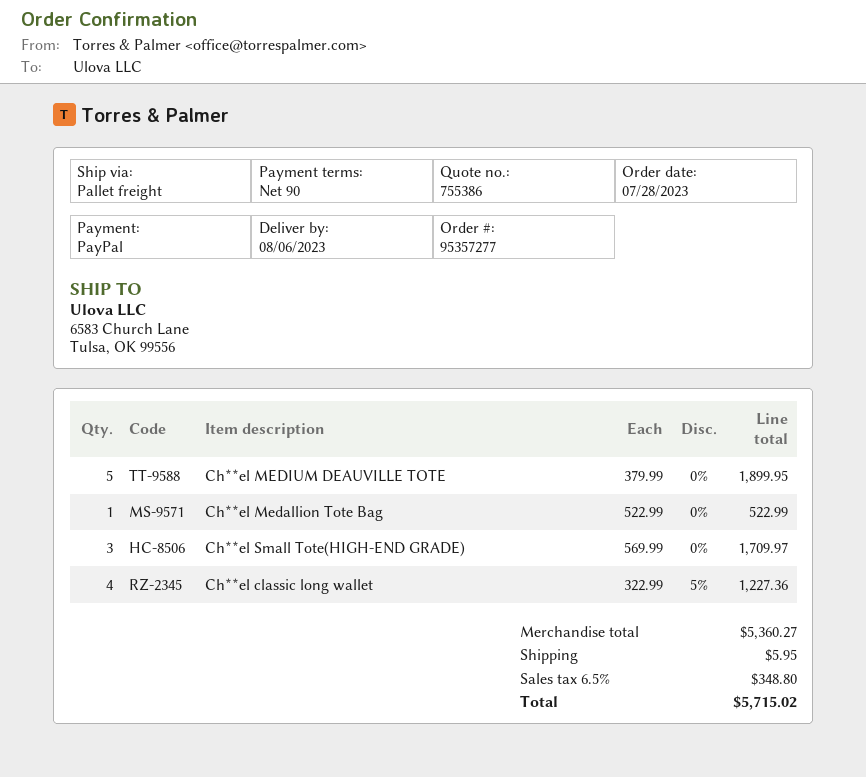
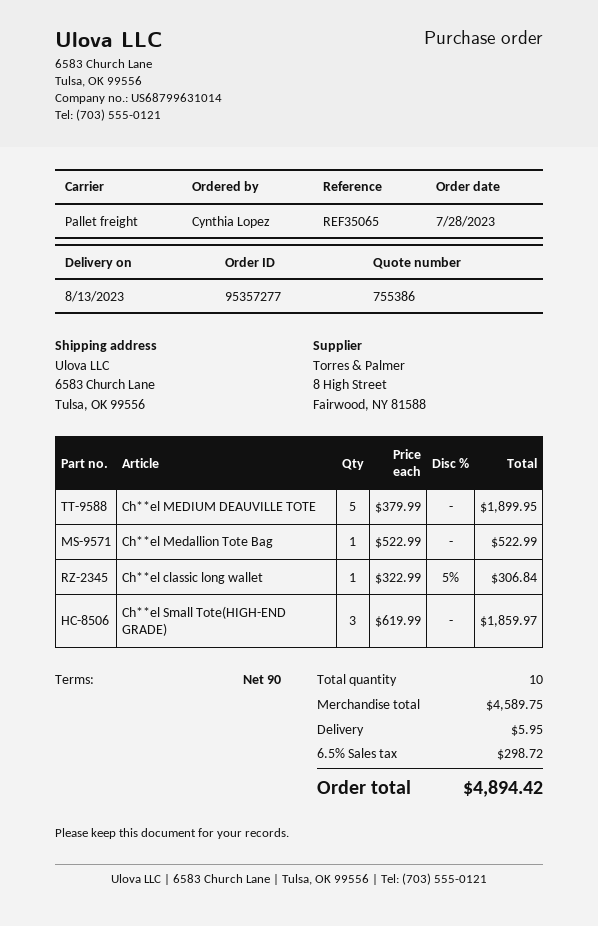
delivery date: 2023-08-06 -> 2023-08-13
Ch**el Small Tote(HIGH-END GRADE): 3 x 569.99 = 1709.97 -> 3 x 619.99 = 1859.97
Ch**el classic long wallet: 4 x 322.99 - 5% = 1227.36 -> 1 x 322.99 - 5% = 306.84
subtotal: 5360.27 -> 4589.75
tax: 6.5% = 348.80 -> 6.5% = 298.72
total: 5715.02 -> 4894.42

